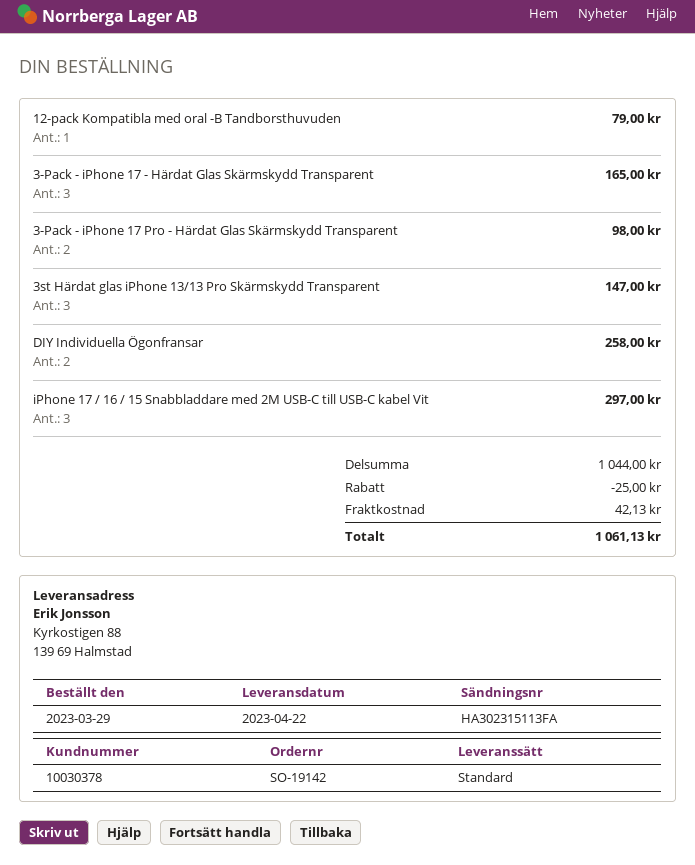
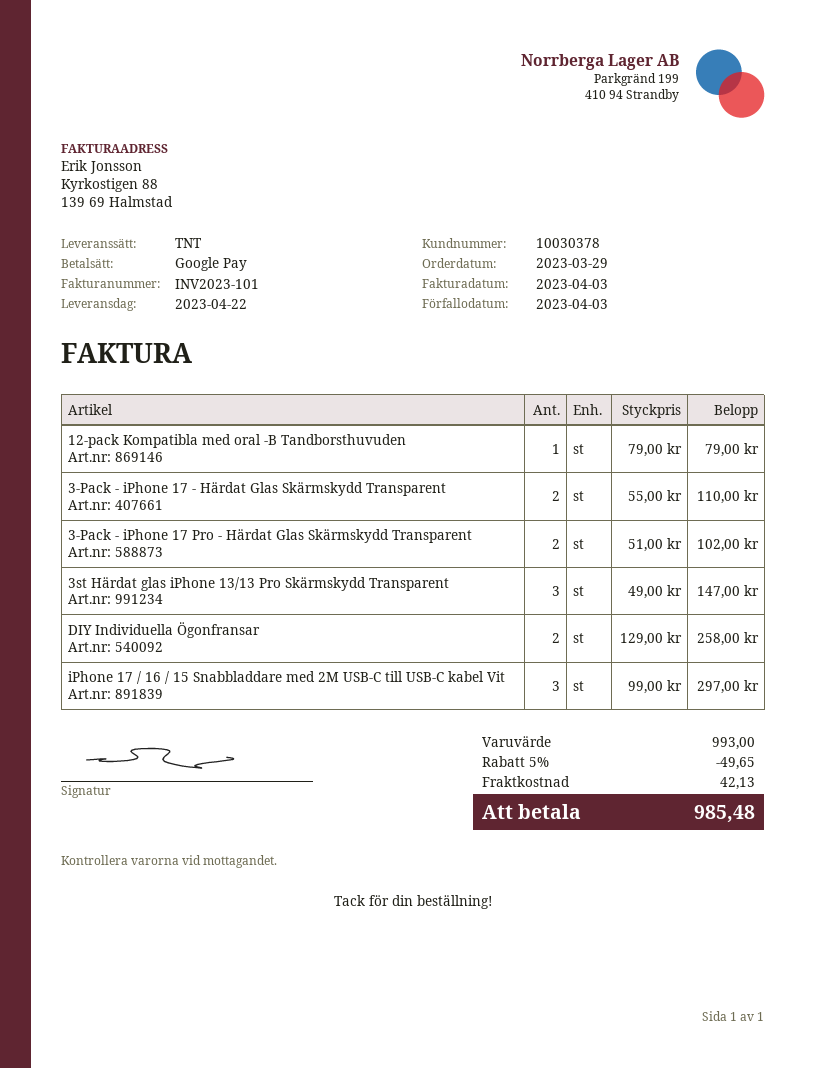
shipping method: standard -> TNT
3-Pack - iPhone 17 - Härdat Glas Skärmskydd Transparent: 3 for 165.00 -> 2 for 110.00
3-Pack - iPhone 17 Pro - Härdat Glas Skärmskydd Transparent: 2 for 98.00 -> 2 for 102.00
subtotal: 1044.00 -> 993.00
discount: 25.00 -> 49.65
total: 1061.13 -> 985.48

